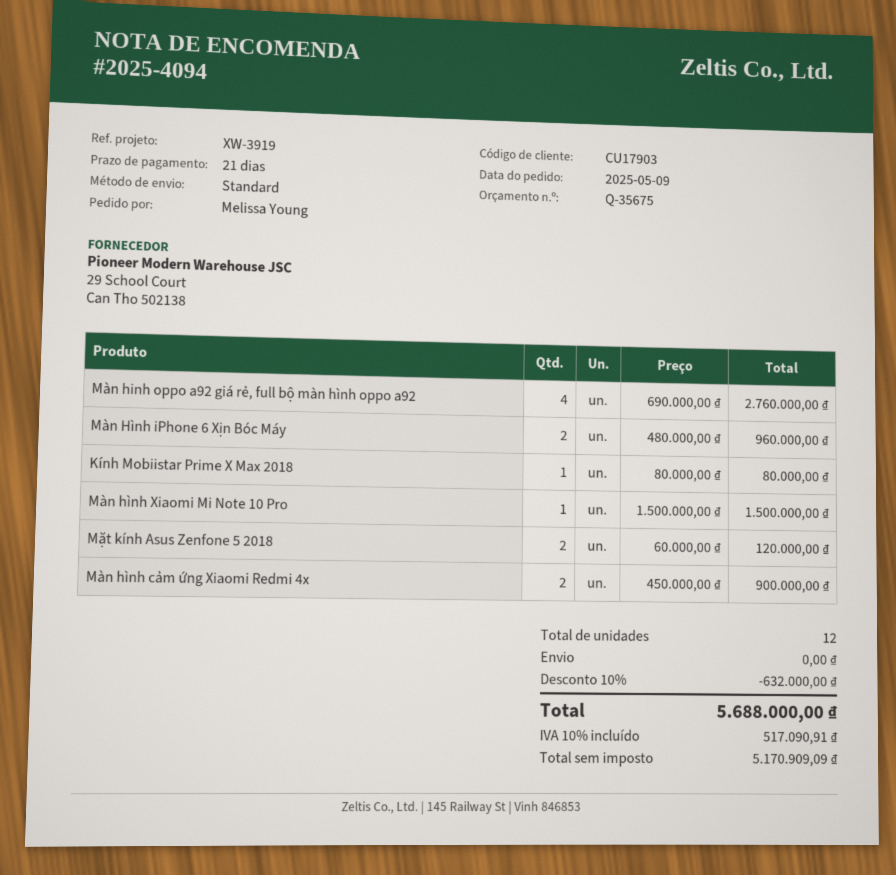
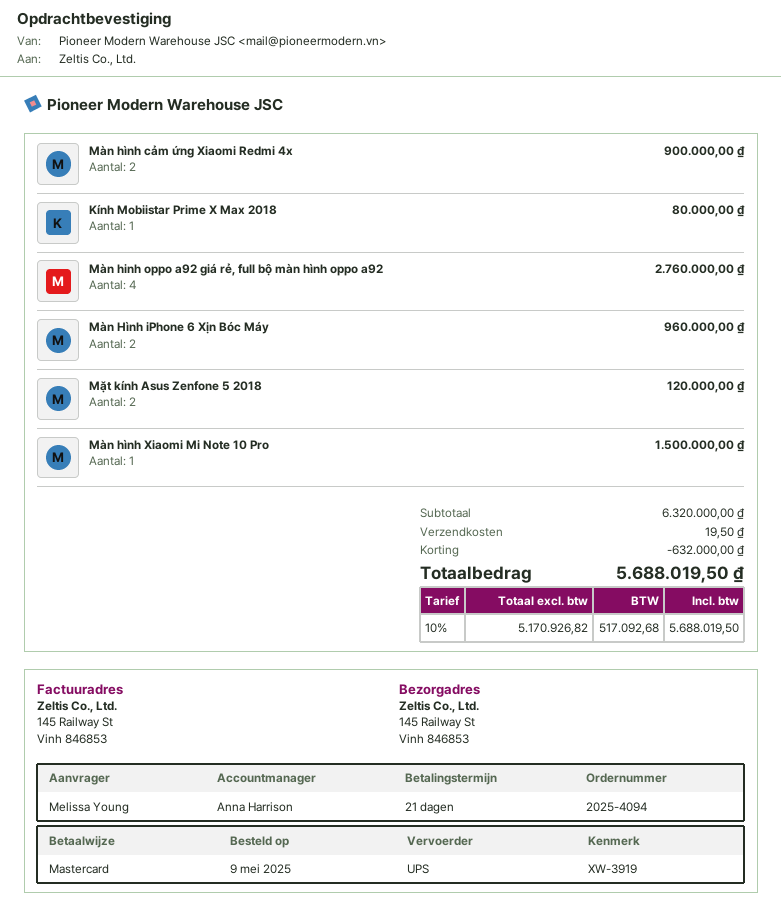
shipping method: standard -> UPS
shipping: 0.00 -> 19.50
net: 5170909.09 -> 5170926.82
tax: 10% = 517090.91 -> 10% = 517092.68
total: 5688000.00 -> 5688019.50

